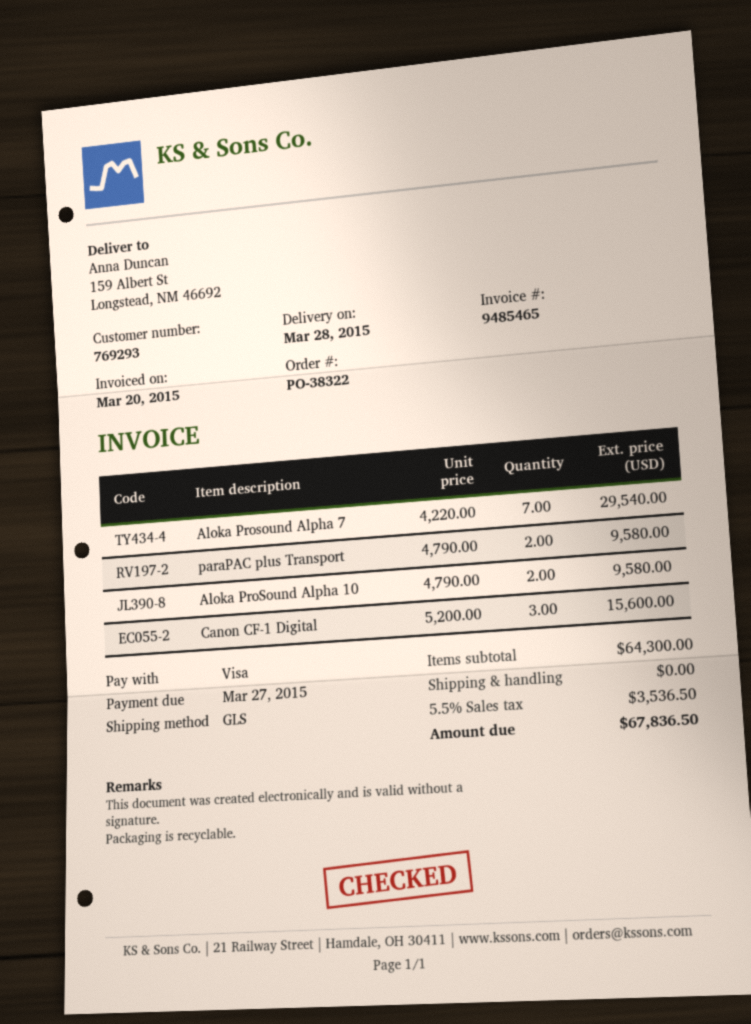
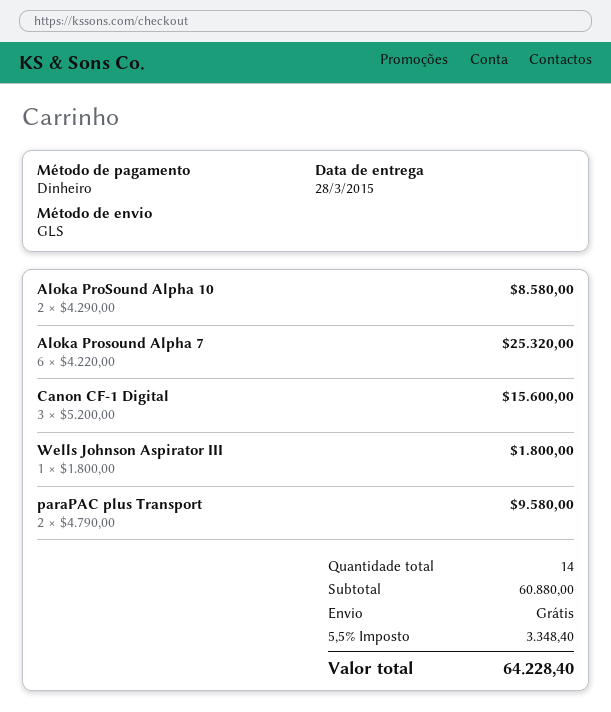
payment method: Visa -> cash
Aloka Prosound Alpha 7: 7 x 4220.00 = 29540.00 -> 6 x 4220.00 = 25320.00
Aloka ProSound Alpha 10: 2 x 4790.00 = 9580.00 -> 2 x 4290.00 = 8580.00
Wells Johnson Aspirator III: none -> 1 x 1800.00 = 1800.00
subtotal: 64300.00 -> 60880.00
tax: 5.5% = 3536.50 -> 5.5% = 3348.40
total: 67836.50 -> 64228.40

